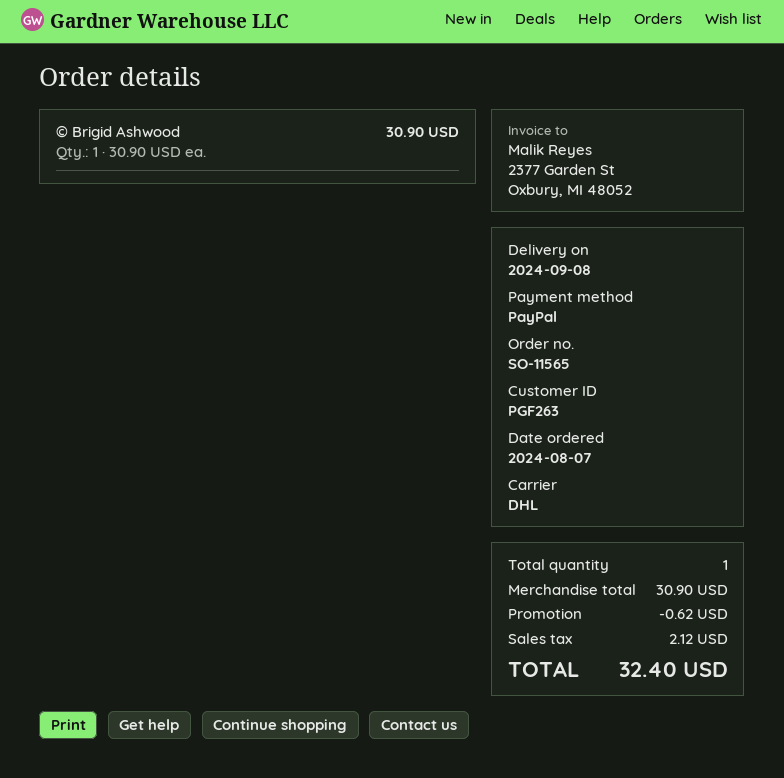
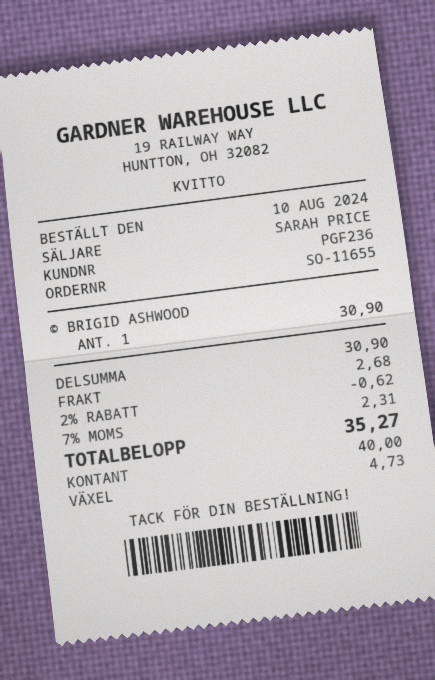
order number: SO-11565 -> SO-11655
order date: 2024-08-07 -> 2024-08-10
customer number: PGF263 -> PGF236
payment method: PayPal -> cash
shipping: none -> 2.68
tax: 2.12 -> 2.31
total: 32.40 -> 35.27

